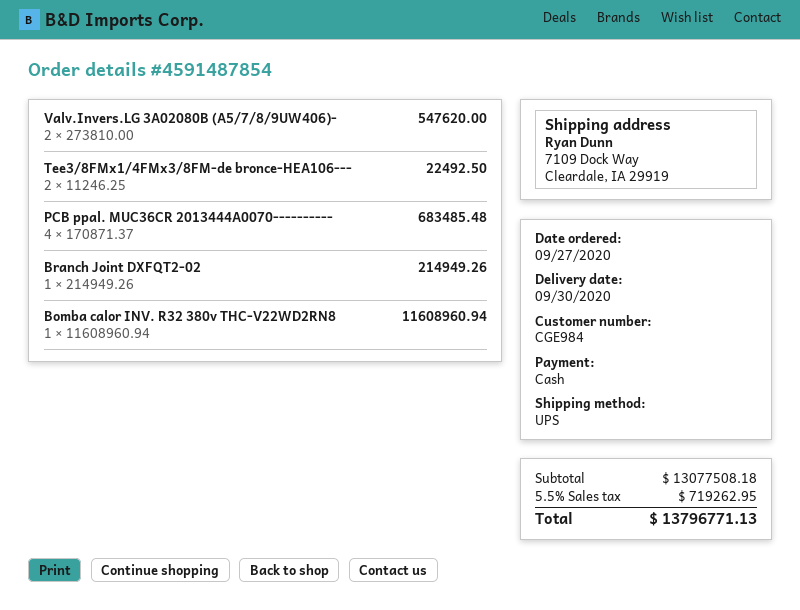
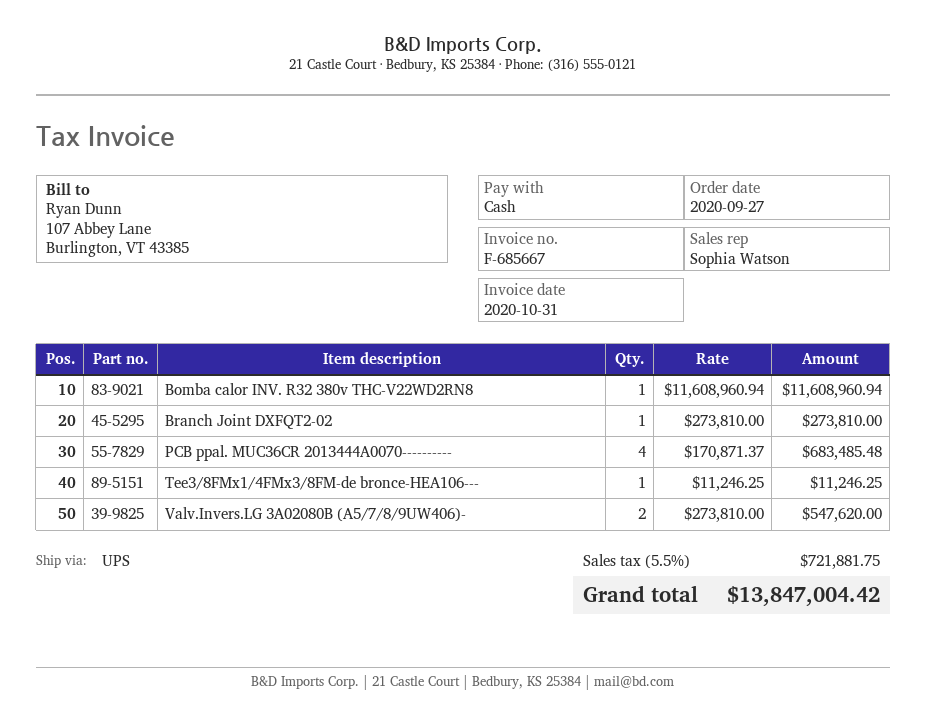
Tee3/8FMx1/4FMx3/8FM-de bronce-HEA106---: 2 x 11246.25 = 22492.50 -> 1 x 11246.25 = 11246.25
Branch Joint DXFQT2-02: 1 x 214949.26 = 214949.26 -> 1 x 273810.00 = 273810.00
tax: 5.5% = 719262.95 -> 5.5% = 721881.75
total: 13796771.13 -> 13847004.42

